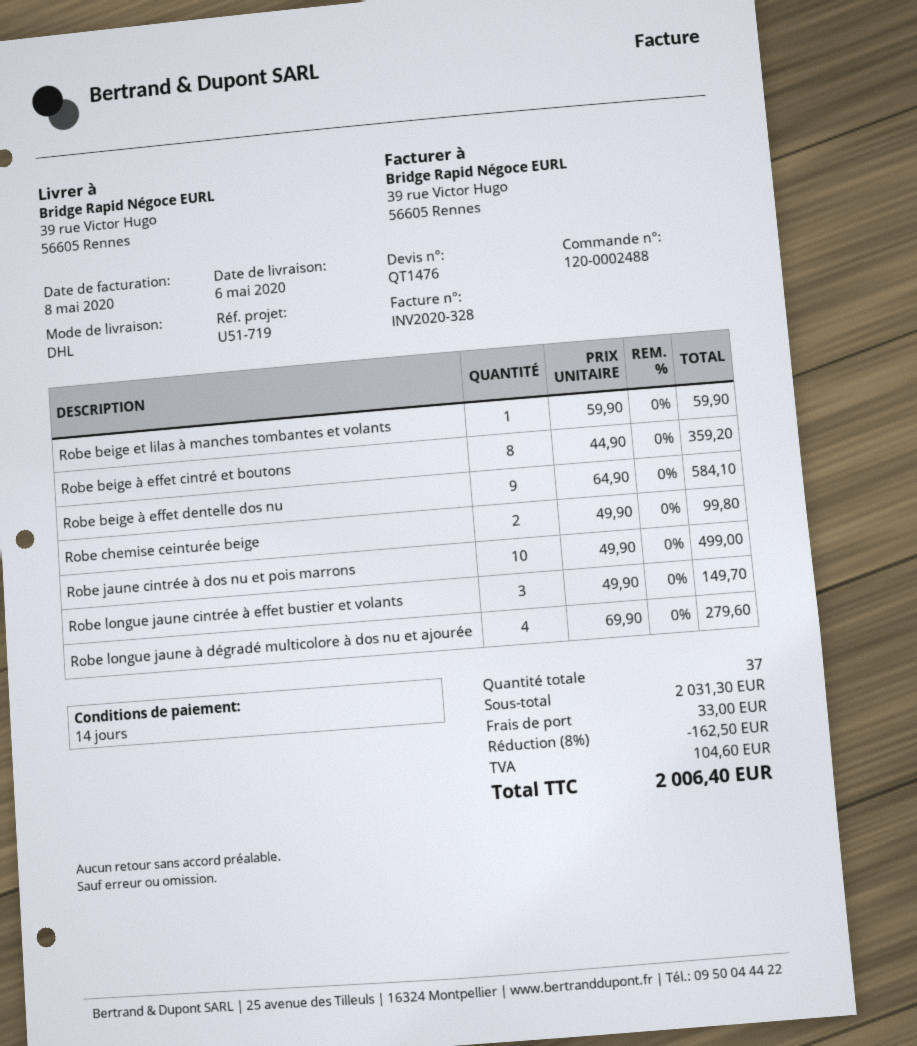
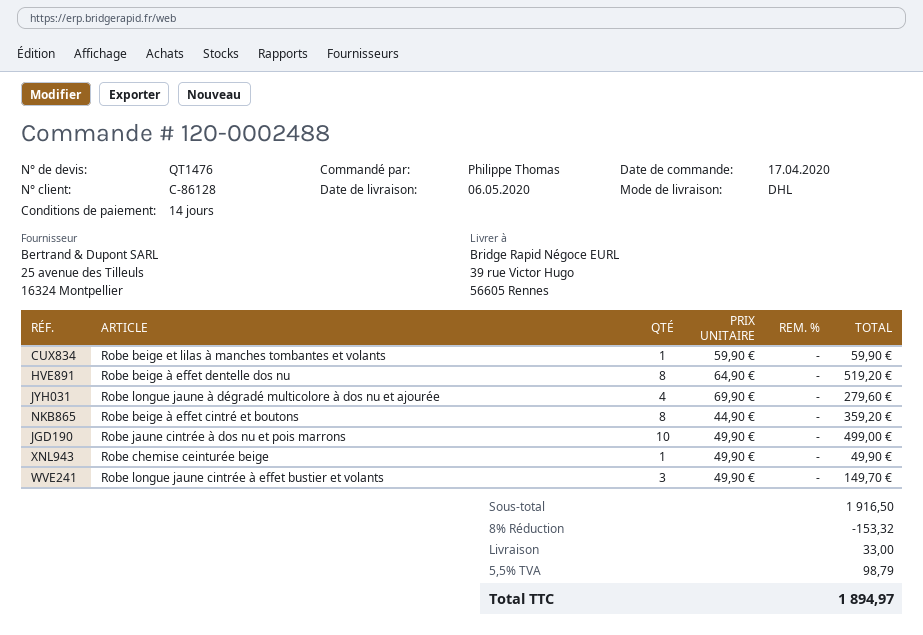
Robe beige à effet dentelle dos nu: 9 x 64.90 = 584.10 -> 8 x 64.90 = 519.20
Robe chemise ceinturée beige: 2 x 49.90 = 99.80 -> 1 x 49.90 = 49.90
subtotal: 2031.30 -> 1916.50
discount: 8% = 162.50 -> 8% = 153.32
tax: 104.60 -> 98.79
total: 2006.40 -> 1894.97

